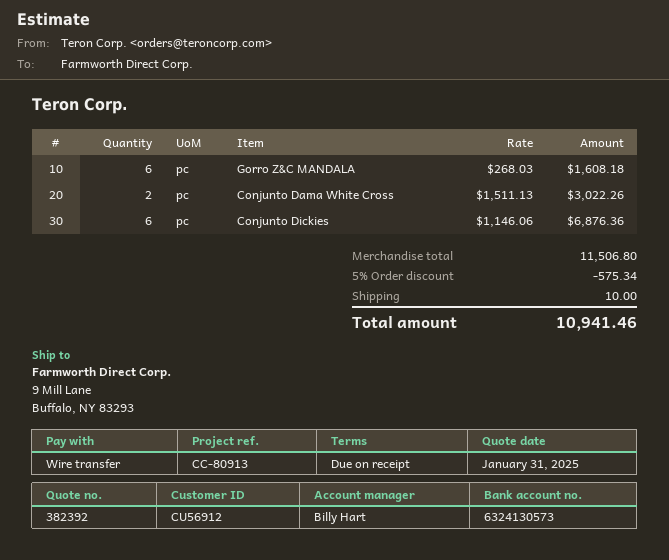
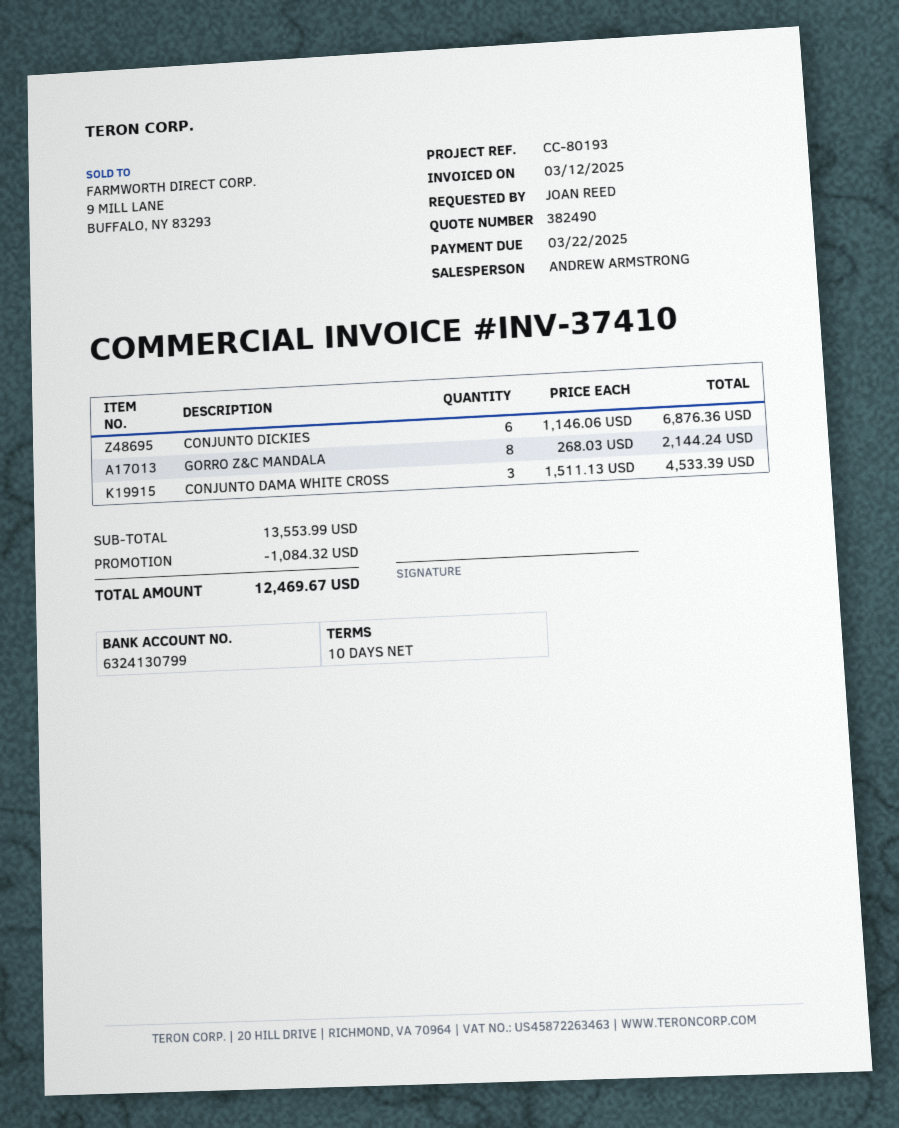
quote number: 382392 -> 382490
payment terms: on receipt -> 10 days
reference: CC-80913 -> CC-80193
sales rep: Billy Hart -> ANDREW ARMSTRONG
bank account: 6324130573 -> 6324130799
Gorro Z&C MANDALA: 6 x 268.03 = 1608.18 -> 8 x 268.03 = 2144.24
Conjunto Dama White Cross: 2 x 1511.13 = 3022.26 -> 3 x 1511.13 = 4533.39
subtotal: 11506.80 -> 13553.99
discount: 575.34 -> 1084.32
shipping: 10.00 -> none
total: 10941.46 -> 12469.67

